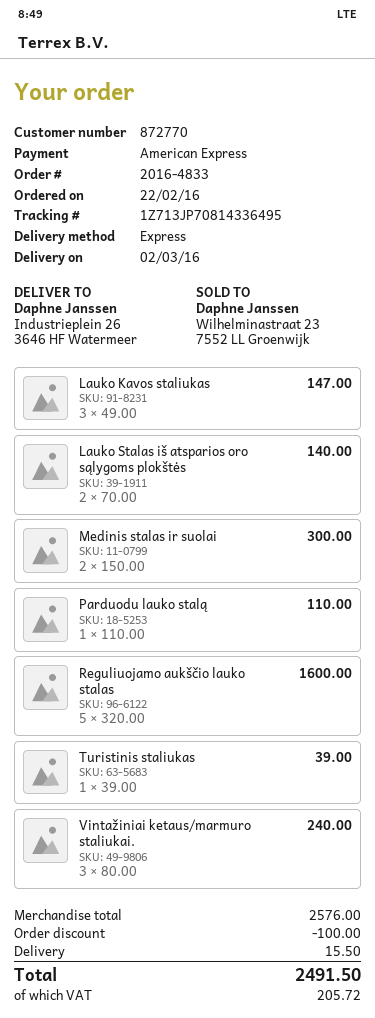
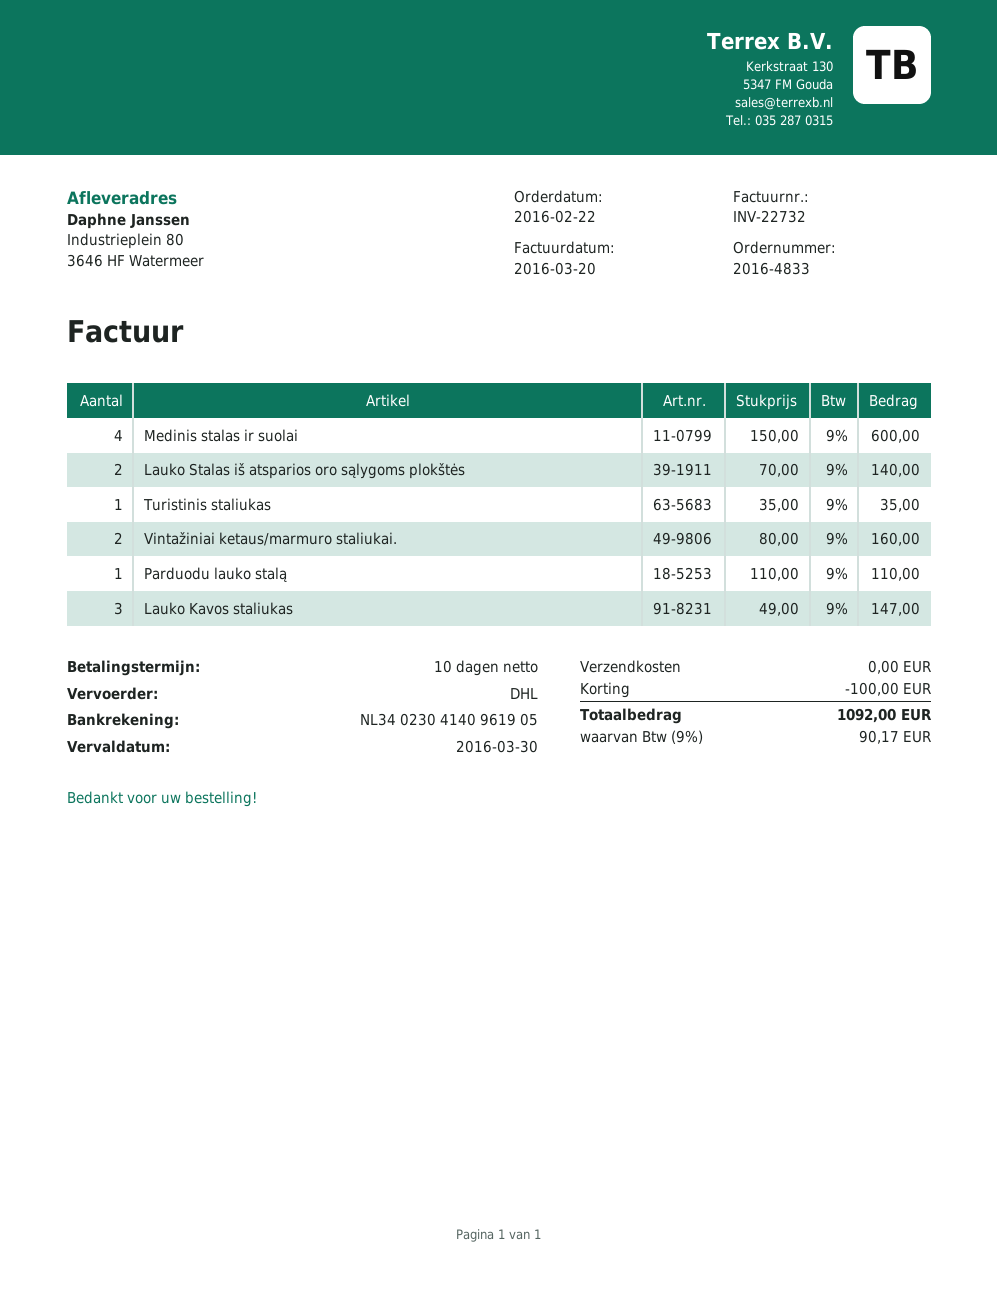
shipping method: express -> DHL
ship to: Industrieplein 26, 3646 HF Watermeer -> Industrieplein 80, 3646 HF Watermeer
Medinis stalas ir suolai: 2 x 150.00 = 300.00 -> 4 x 150.00 = 600.00
Reguliuojamo aukščio lauko stalas: 5 x 320.00 = 1600.00 -> none
Turistinis staliukas: 1 x 39.00 = 39.00 -> 1 x 35.00 = 35.00
Vintažiniai ketaus/marmuro staliukai.: 3 x 80.00 = 240.00 -> 2 x 80.00 = 160.00
shipping: 15.50 -> 0.00
tax: 205.72 -> 90.17
total: 2491.50 -> 1092.00

